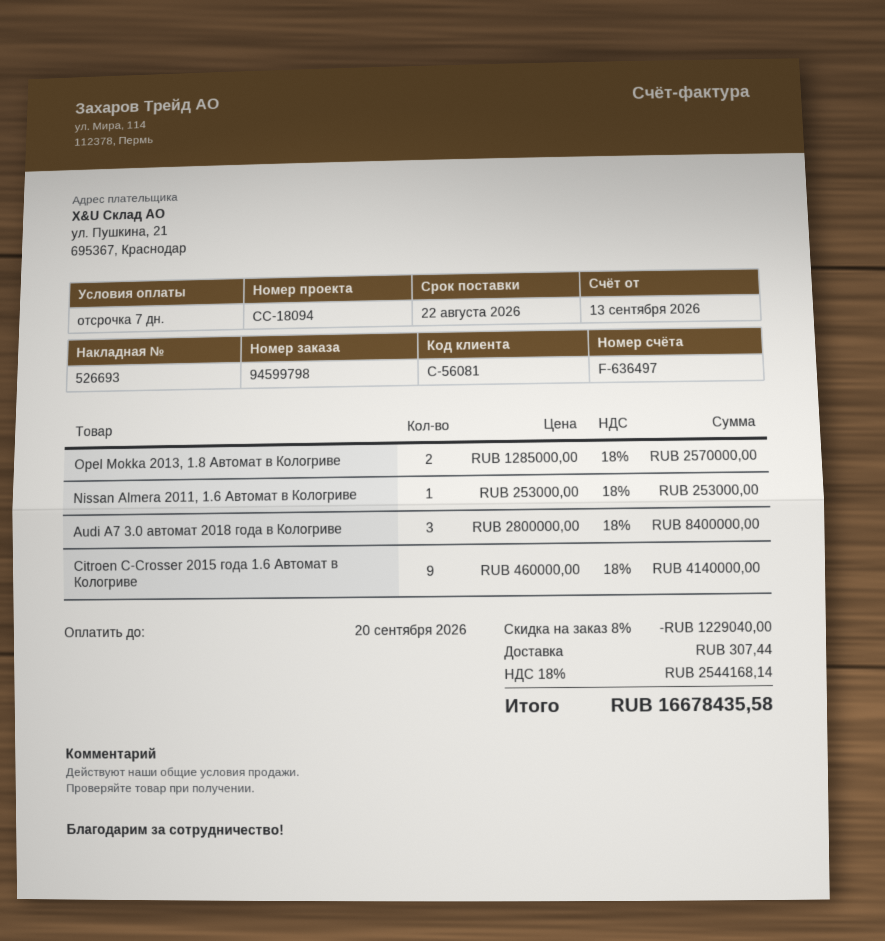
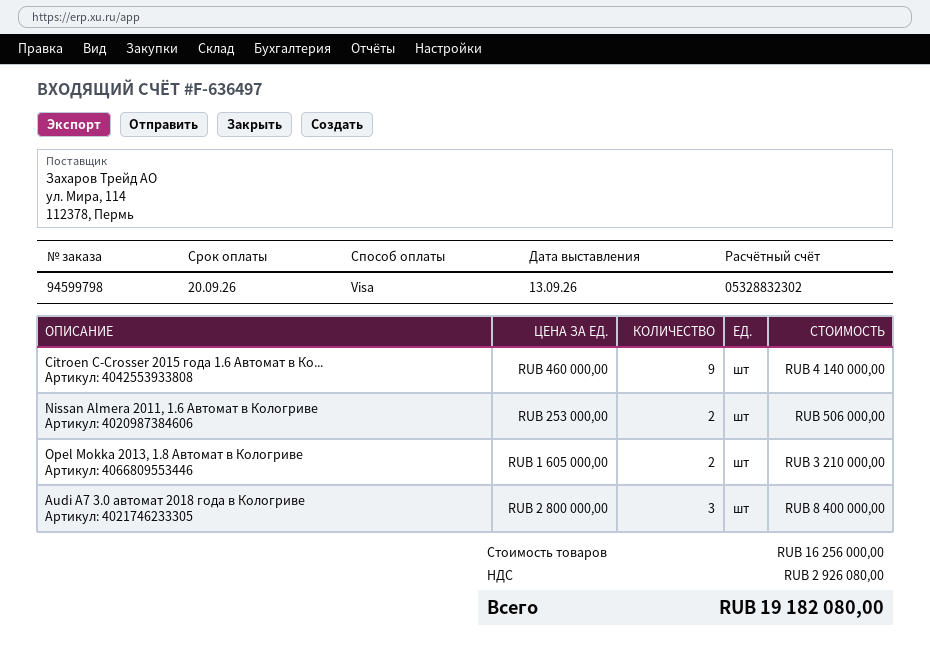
Opel Mokka 2013, 1.8 Автомат в Кологриве: 2 x 1285000.00 = 2570000.00 -> 2 x 1605000.00 = 3210000.00
Nissan Almera 2011, 1.6 Автомат в Кологриве: 1 x 253000.00 = 253000.00 -> 2 x 253000.00 = 506000.00
discount: 8% = 1229040.00 -> none
shipping: 307.44 -> none
tax: 2544168.14 -> 2926080.00
total: 16678435.58 -> 19182080.00

